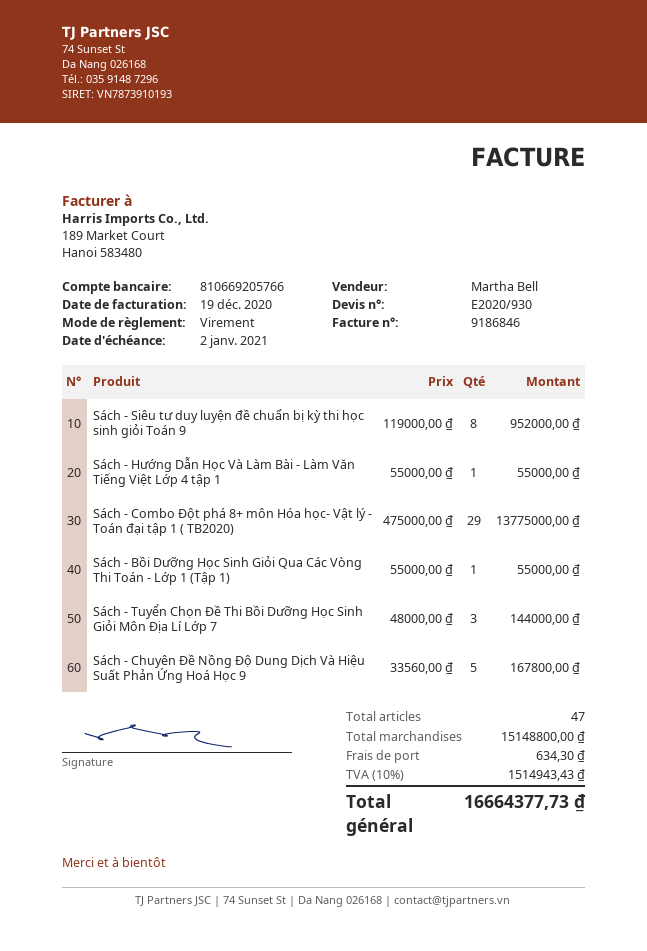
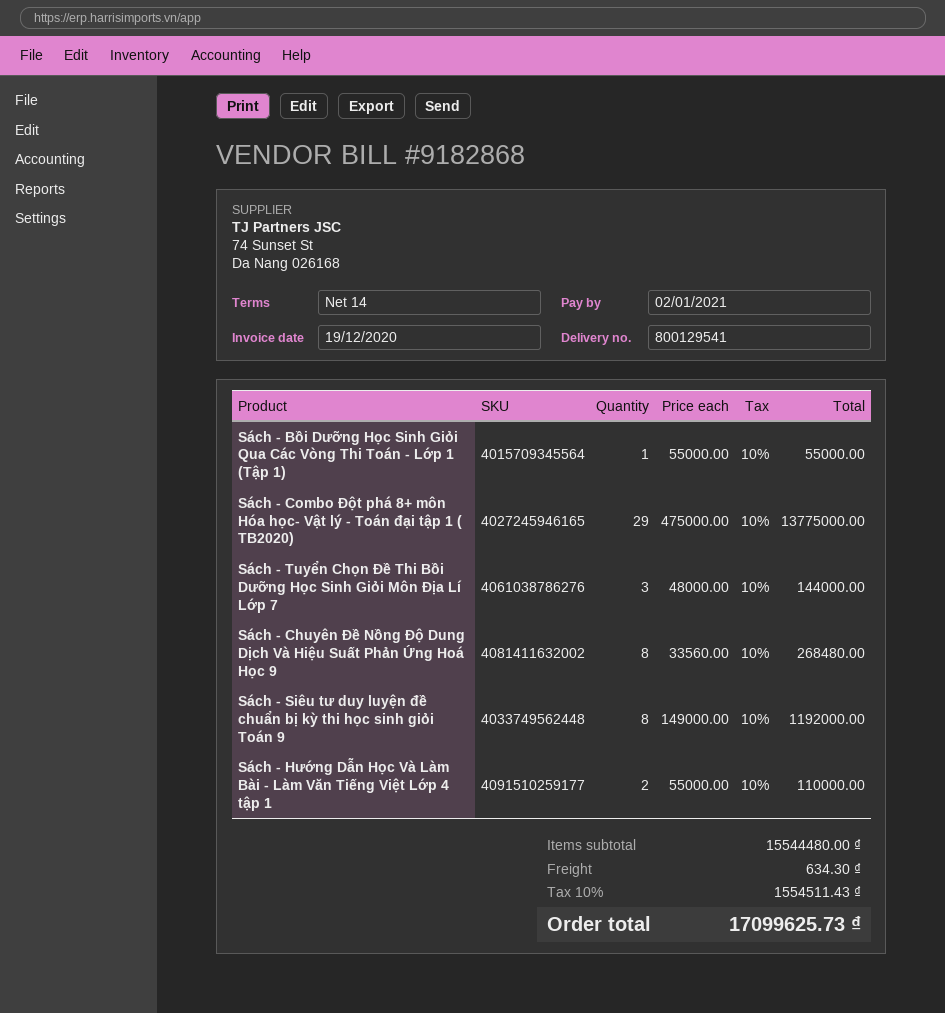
invoice number: 9186846 -> 9182868
Sách - Siêu tư duy luyện đề chuẩn bị kỳ thi học sinh giỏi Toán 9: 8 x 119000.00 = 952000.00 -> 8 x 149000.00 = 1192000.00
Sách - Hướng Dẫn Học Và Làm Bài - Làm Văn Tiếng Việt Lớp 4 tập 1: 1 x 55000.00 = 55000.00 -> 2 x 55000.00 = 110000.00
Sách - Chuyên Đề Nồng Độ Dung Dịch Và Hiệu Suất Phản Ứng Hoá Học 9: 5 x 33560.00 = 167800.00 -> 8 x 33560.00 = 268480.00
subtotal: 15148800.00 -> 15544480.00
tax: 10% = 1514943.43 -> 10% = 1554511.43
total: 16664377.73 -> 17099625.73

